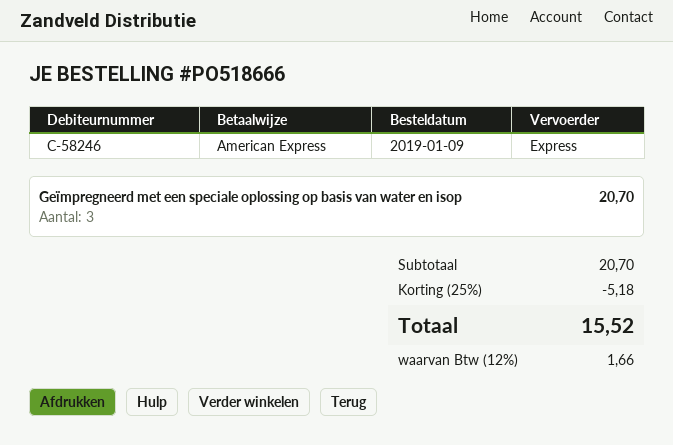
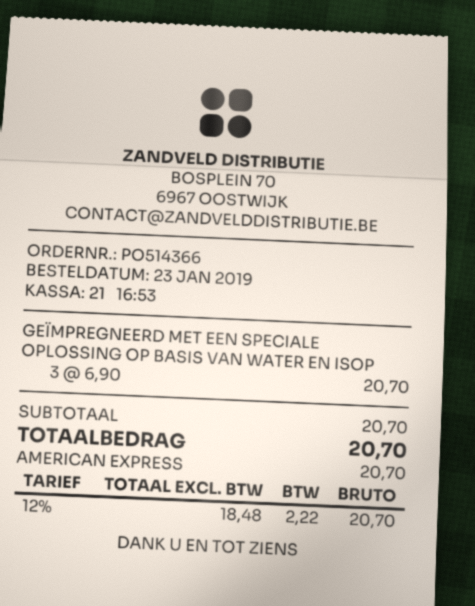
order number: PO518666 -> PO514366
order date: 2019-01-09 -> 2019-01-23
discount: 25% = 5.18 -> none
tax: 12% = 1.66 -> 12% = 2.22
total: 15.52 -> 20.70

